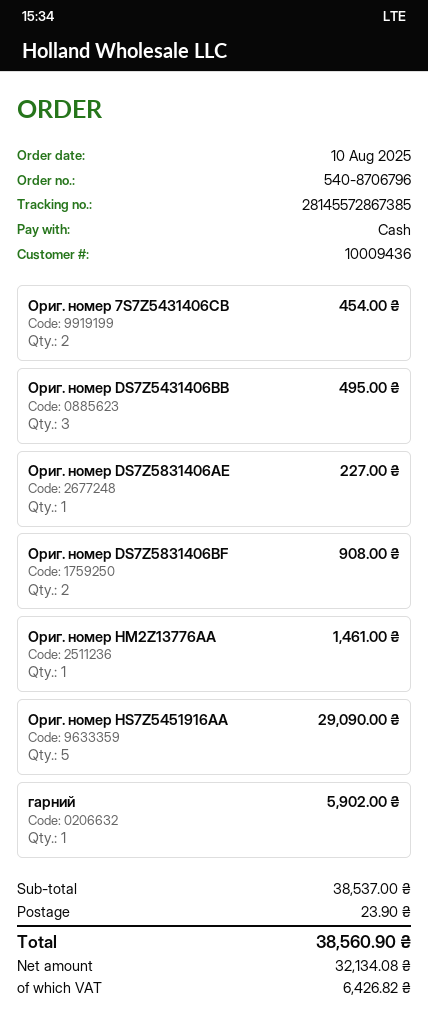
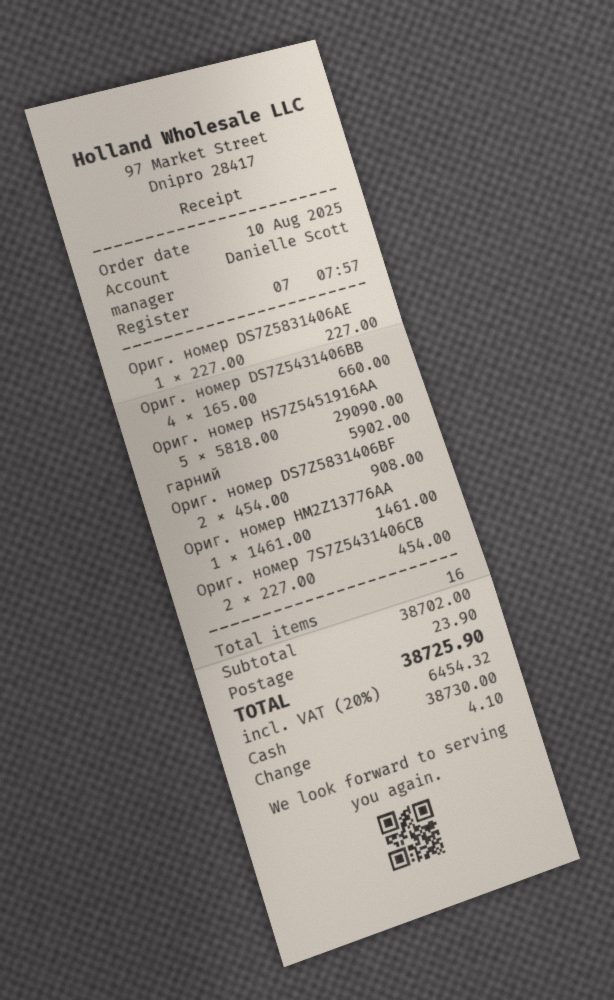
Ориг. номер DS7Z5431406BB: 3 for 495.00 -> 4 for 660.00
subtotal: 38537.00 -> 38702.00
tax: 6426.82 -> 6454.32
total: 38560.90 -> 38725.90

